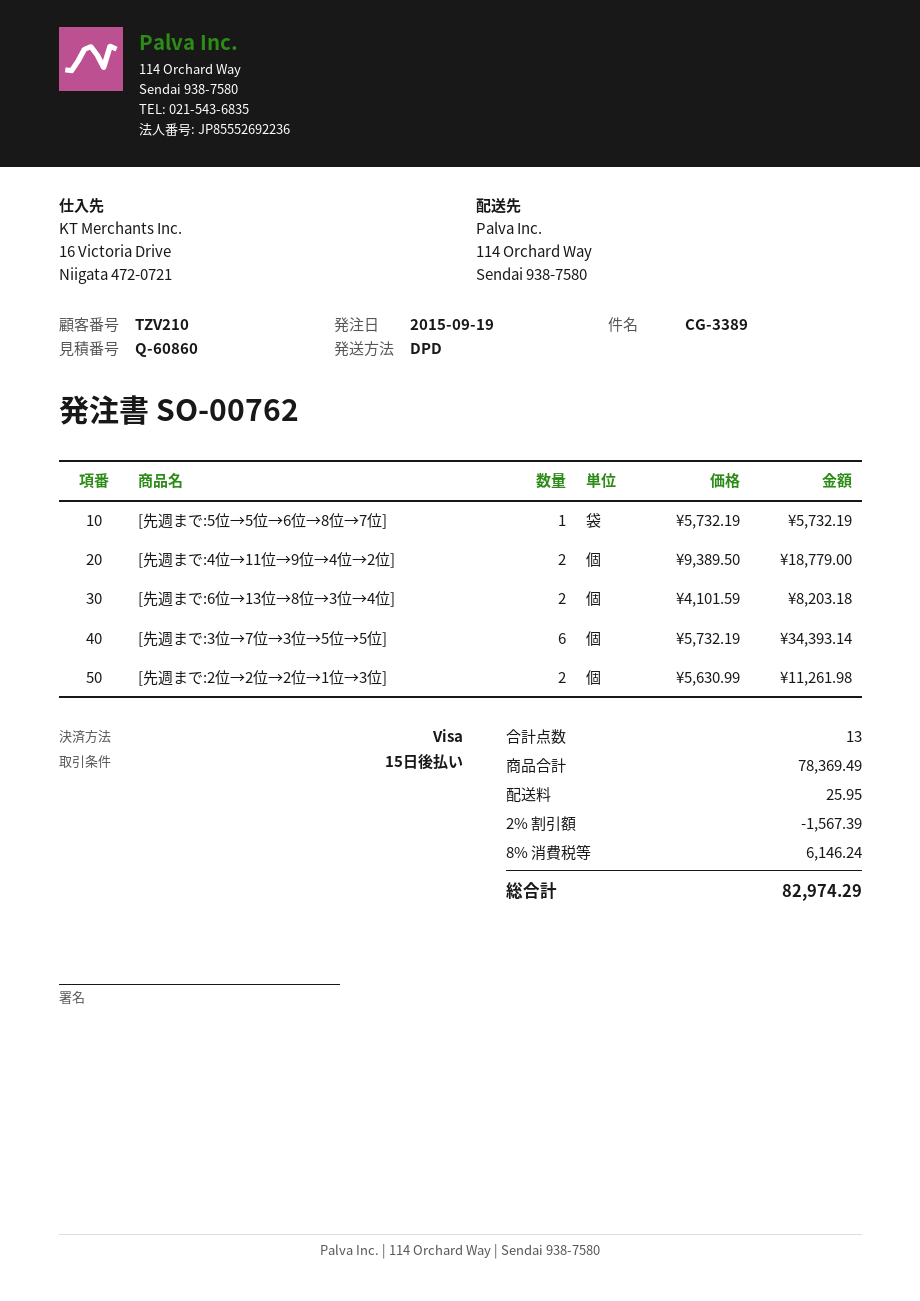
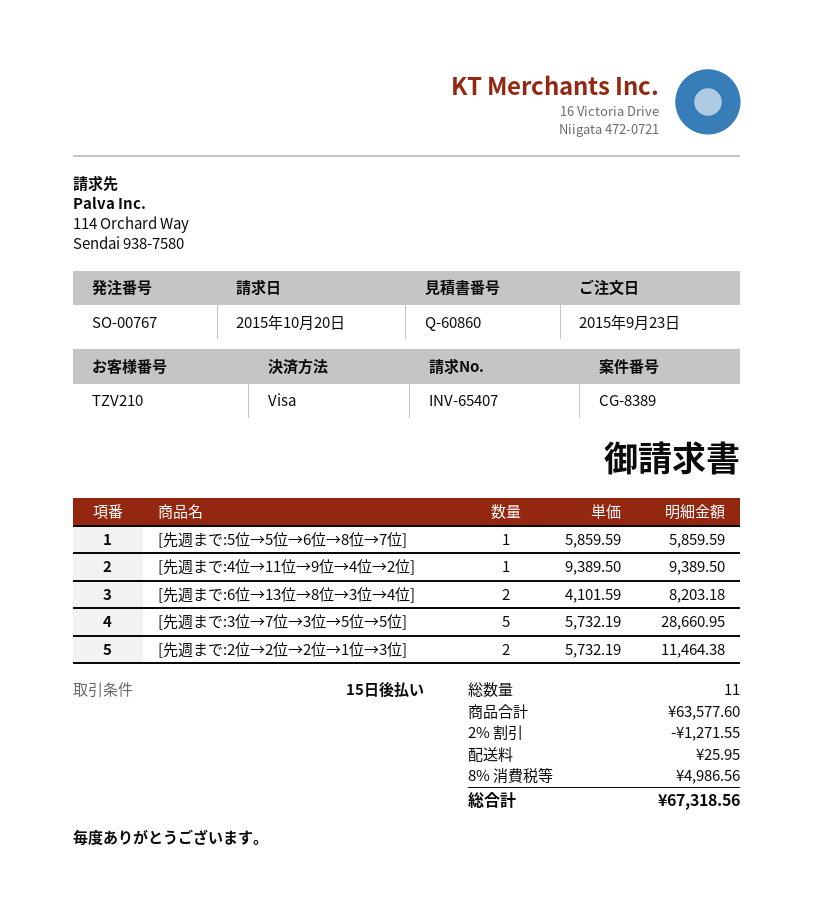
order number: SO-00762 -> SO-00767
order date: 2015-09-19 -> 2015-09-23
reference: CG-3389 -> CG-8389
[先週まで:5位→5位→6位→8位→7位]: 1 x 5732.19 = 5732.19 -> 1 x 5859.59 = 5859.59
[先週まで:4位→11位→9位→4位→2位]: 2 x 9389.50 = 18779.00 -> 1 x 9389.50 = 9389.50
[先週まで:3位→7位→3位→5位→5位]: 6 x 5732.19 = 34393.14 -> 5 x 5732.19 = 28660.95
[先週まで:2位→2位→2位→1位→3位]: 2 x 5630.99 = 11261.98 -> 2 x 5732.19 = 11464.38
total quantity: 13 -> 11
subtotal: 78369.49 -> 63577.60
discount: 2% = 1567.39 -> 2% = 1271.55
tax: 8% = 6146.24 -> 8% = 4986.56
total: 82974.29 -> 67318.56

